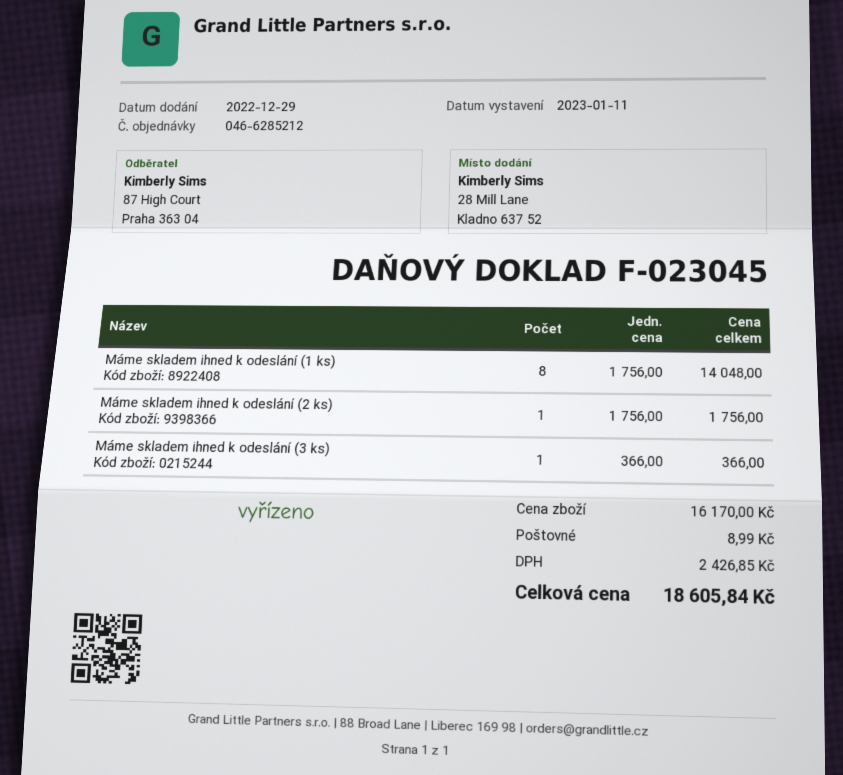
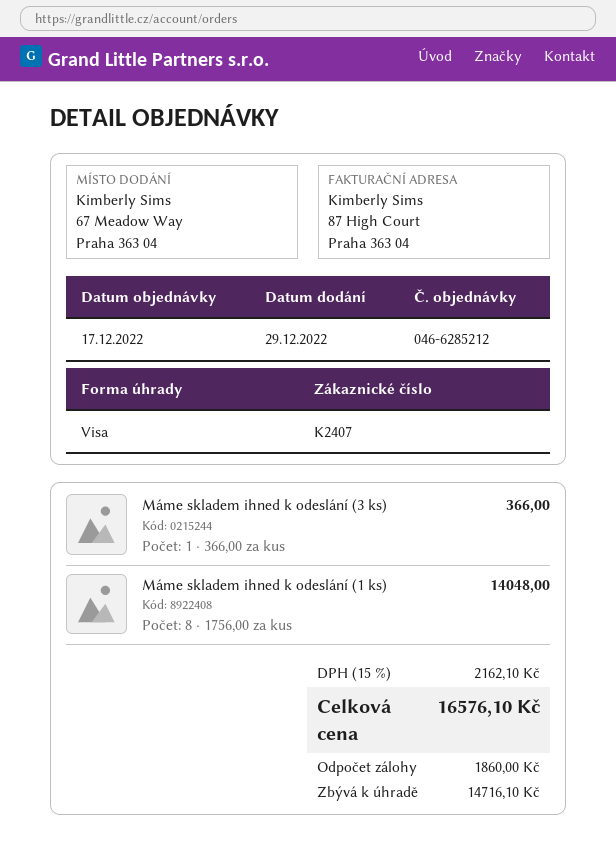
ship to: 28 Mill Lane, Kladno 637 52 -> 67 Meadow Way, Praha 363 04
Máme skladem ihned k odeslání (2 ks): 1 x 1756.00 = 1756.00 -> none
shipping: 8.99 -> none
tax: 2426.85 -> 2162.10
total: 18605.84 -> 16576.10

